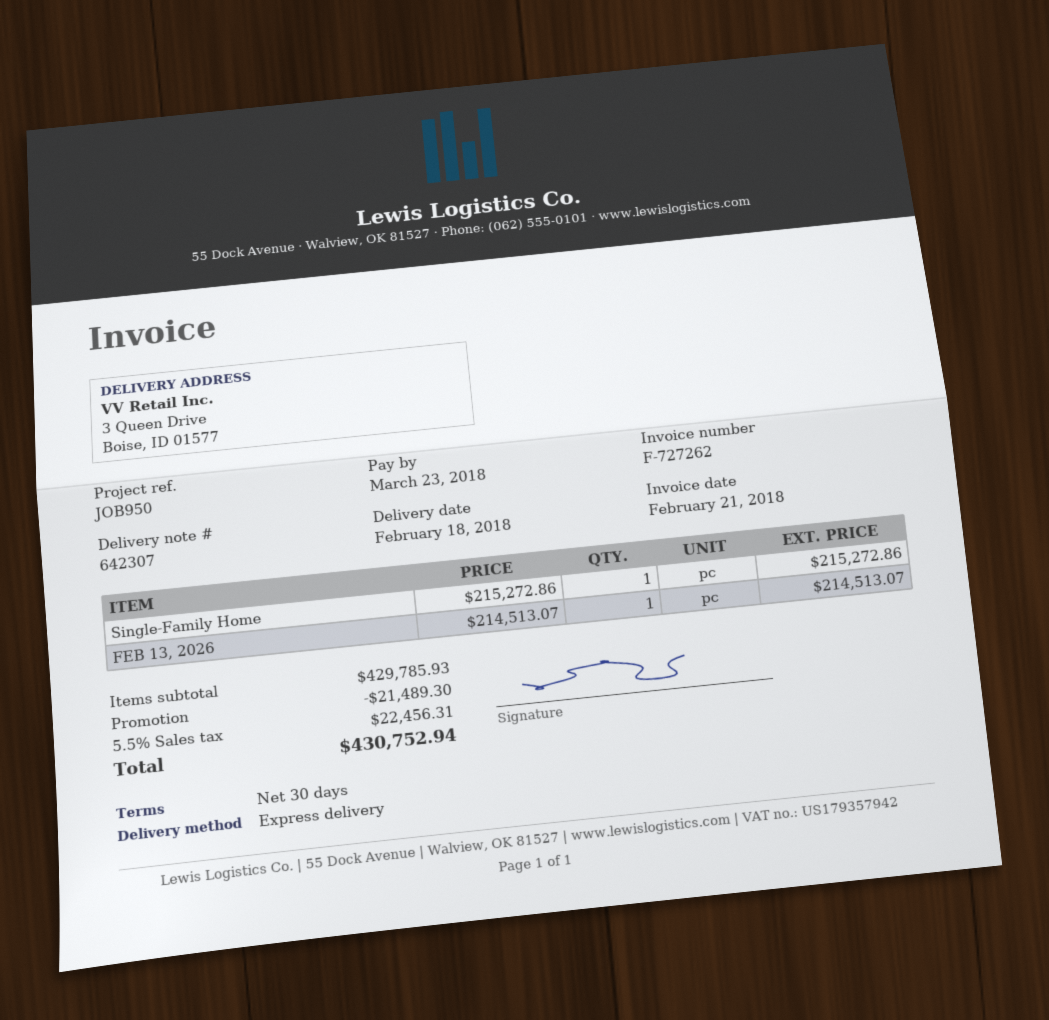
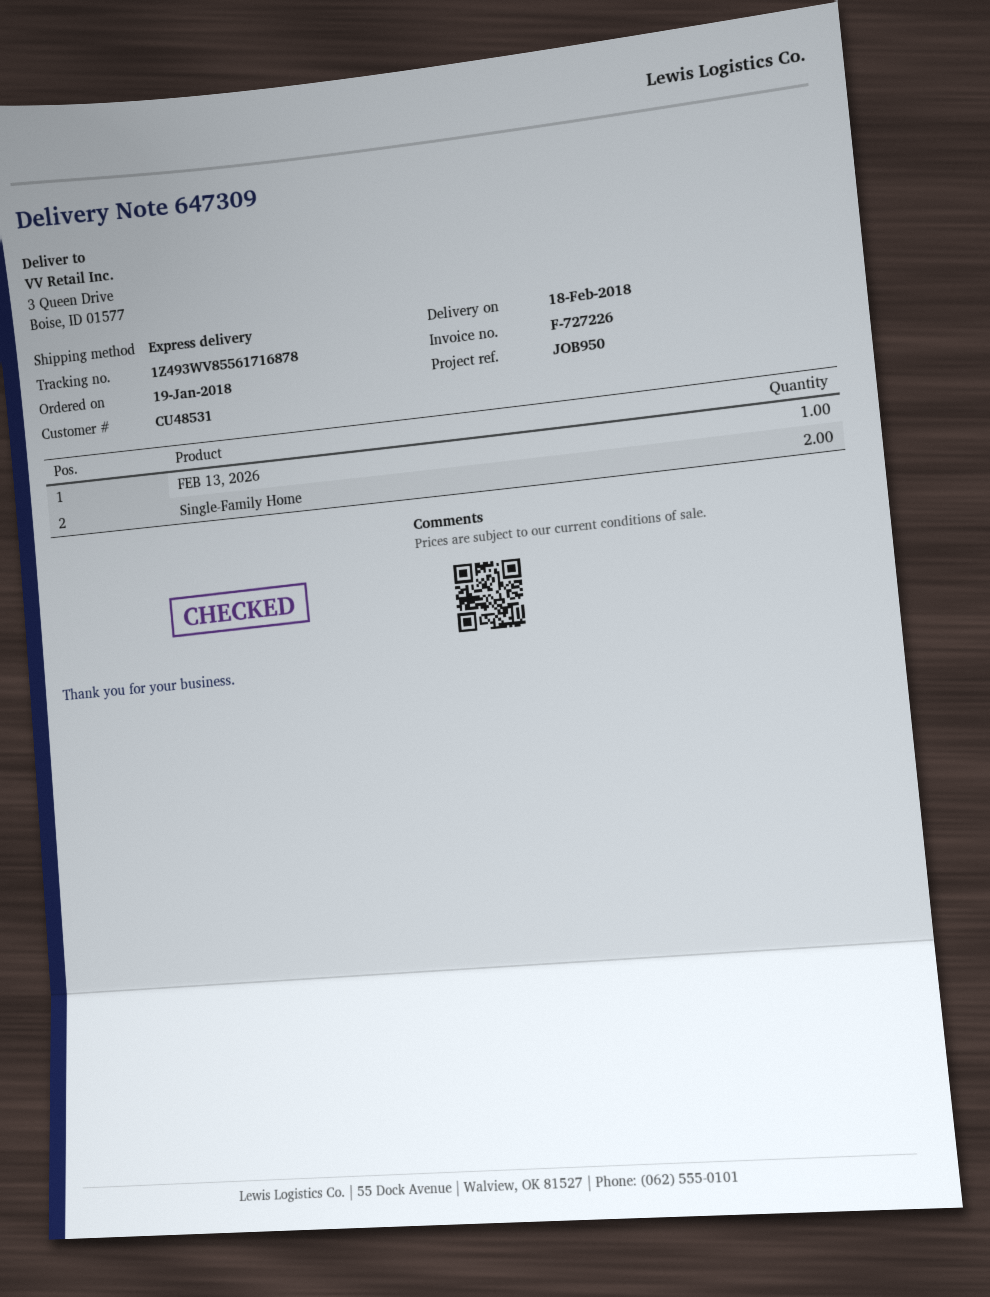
delivery note number: 642307 -> 647309
invoice number: F-727262 -> F-727226
Single-Family Home: 1 -> 2

